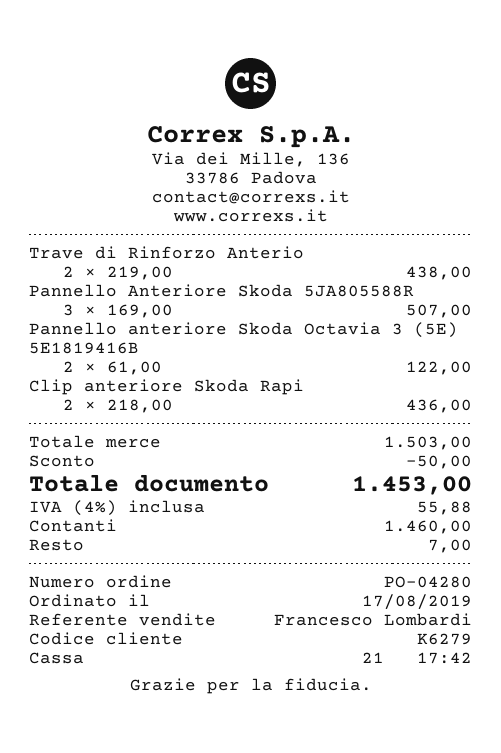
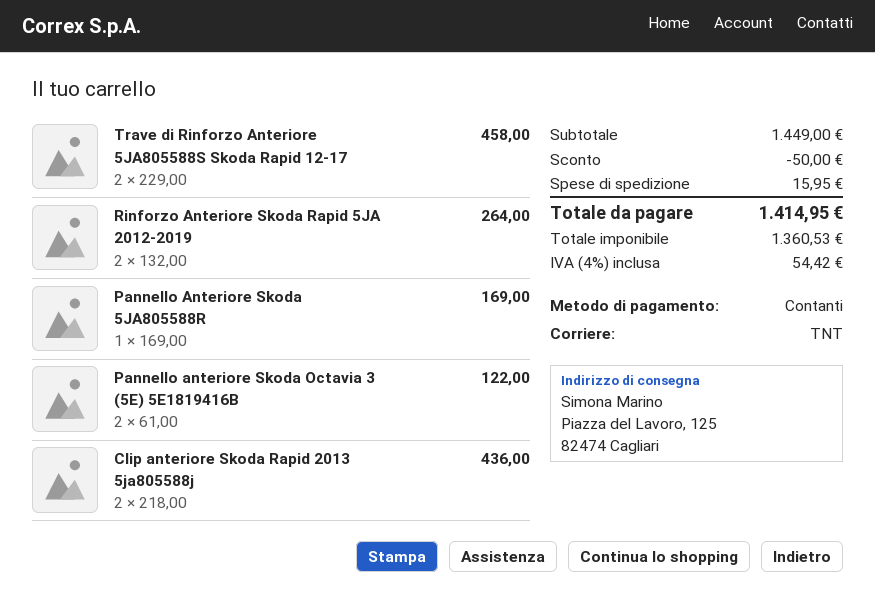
Trave di Rinforzo Anterio: 2 x 219.00 = 438.00 -> 2 x 229.00 = 458.00
Pannello Anteriore Skoda 5JA805588R: 3 x 169.00 = 507.00 -> 1 x 169.00 = 169.00
Rinforzo Anteriore Skoda Rapid 5JA 2012-2019: none -> 2 x 132.00 = 264.00
subtotal: 1503.00 -> 1449.00
shipping: none -> 15.95
tax: 4% = 55.88 -> 4% = 54.42
total: 1453.00 -> 1414.95

